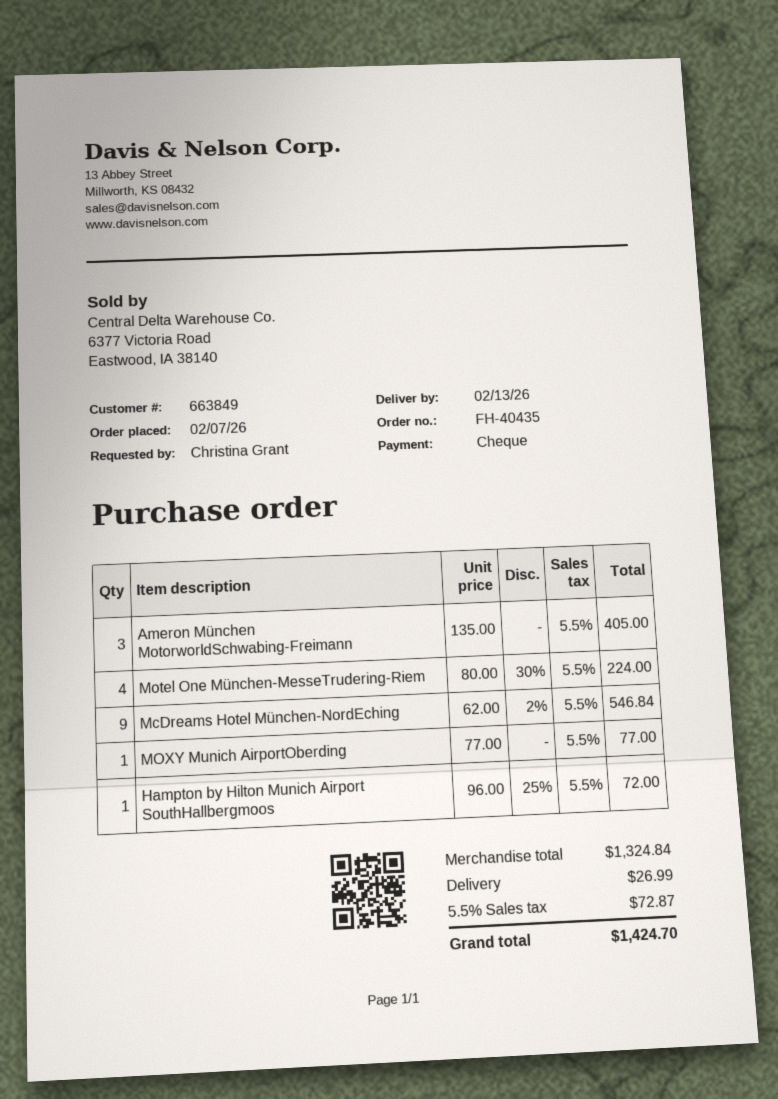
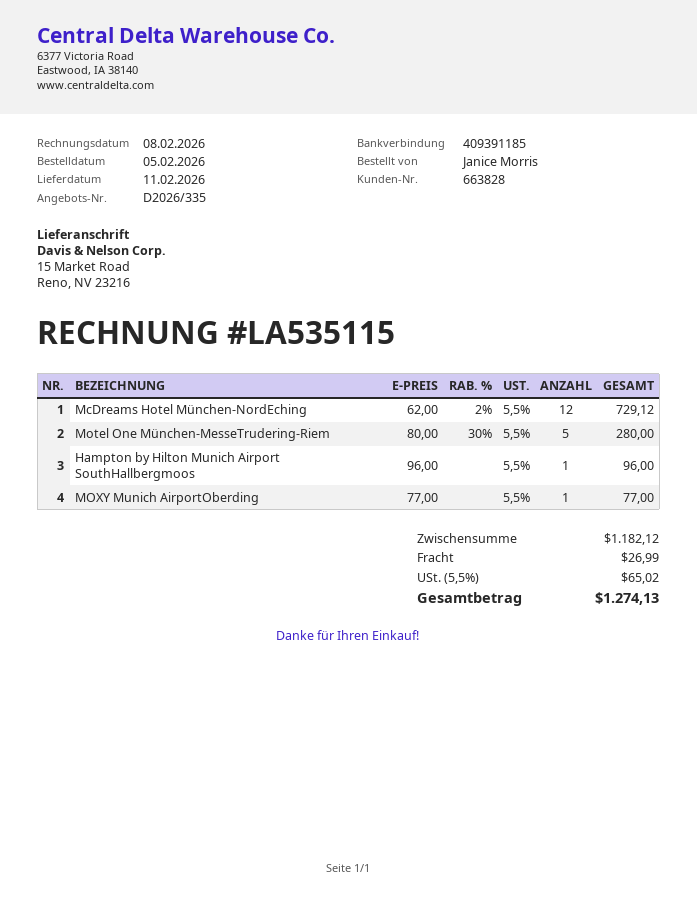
order date: 2026-02-07 -> 2026-02-05
delivery date: 2026-02-13 -> 2026-02-11
customer number: 663849 -> 663828
ordered by: Christina Grant -> Janice Morris
Ameron München MotorworldSchwabing-Freimann: 3 x 135.00 = 405.00 -> none
Motel One München-MesseTrudering-Riem: 4 x 80.00 - 30% = 224.00 -> 5 x 80.00 - 30% = 280.00
McDreams Hotel München-NordEching: 9 x 62.00 - 2% = 546.84 -> 12 x 62.00 - 2% = 729.12
Hampton by Hilton Munich Airport SouthHallbergmoos: 1 x 96.00 - 25% = 72.00 -> 1 x 96.00 = 96.00
subtotal: 1324.84 -> 1182.12
tax: 5.5% = 72.87 -> 5.5% = 65.02
total: 1424.70 -> 1274.13

